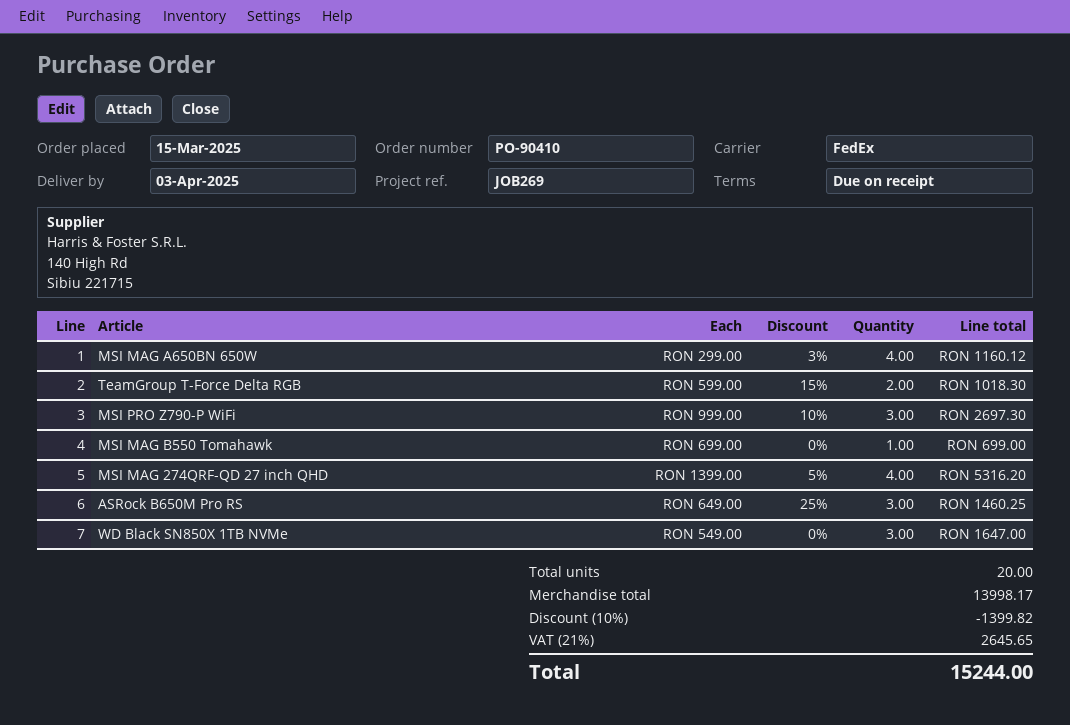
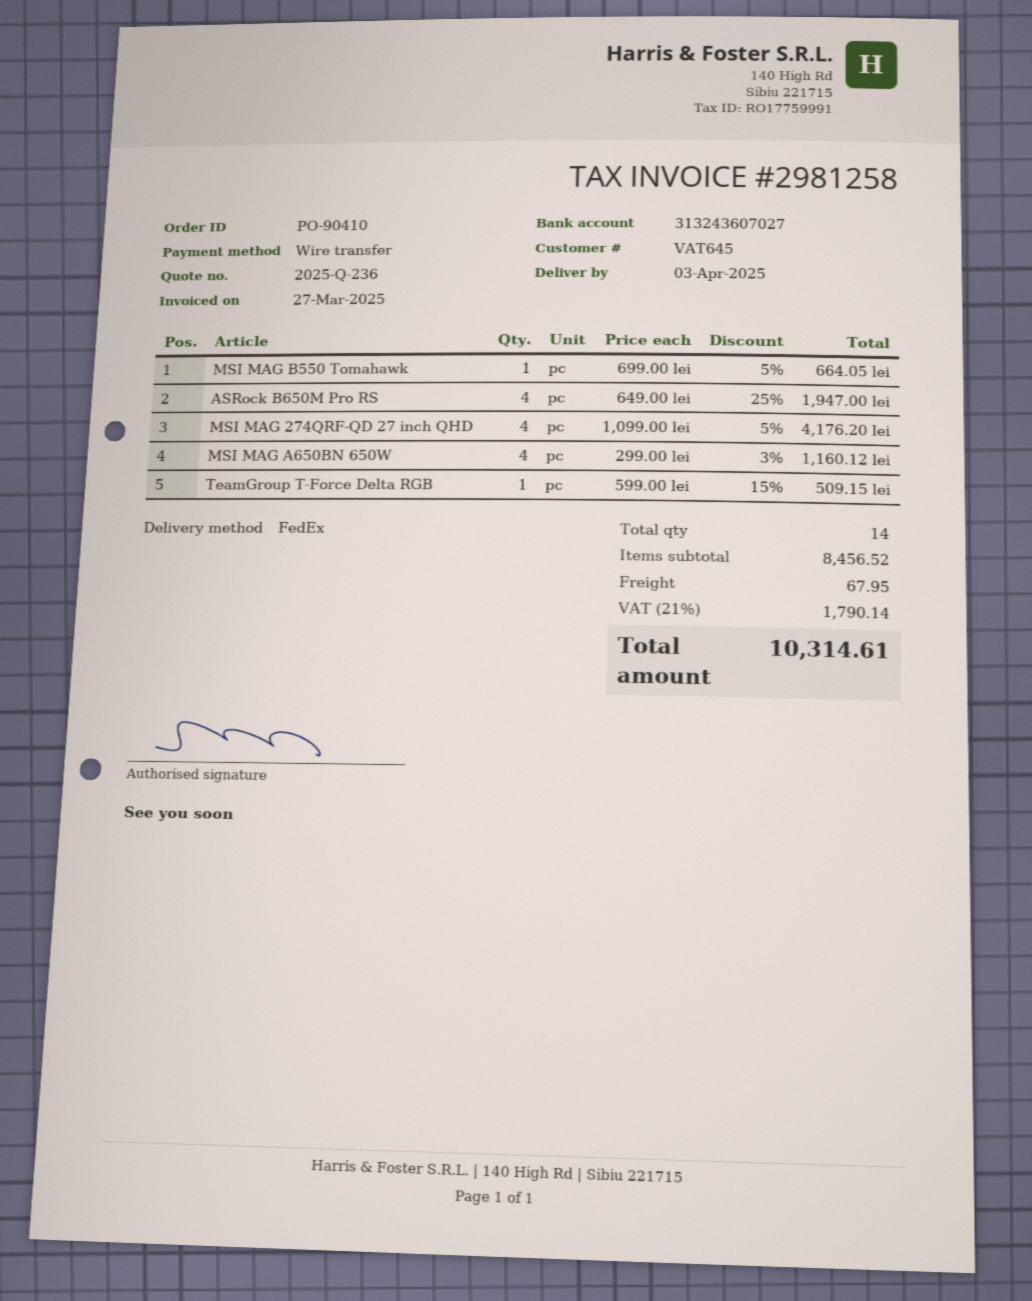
TeamGroup T-Force Delta RGB: 2 x 599.00 - 15% = 1018.30 -> 1 x 599.00 - 15% = 509.15
MSI PRO Z790-P WiFi: 3 x 999.00 - 10% = 2697.30 -> none
MSI MAG B550 Tomahawk: 1 x 699.00 = 699.00 -> 1 x 699.00 - 5% = 664.05
MSI MAG 274QRF-QD 27 inch QHD: 4 x 1399.00 - 5% = 5316.20 -> 4 x 1099.00 - 5% = 4176.20
ASRock B650M Pro RS: 3 x 649.00 - 25% = 1460.25 -> 4 x 649.00 - 25% = 1947.00
WD Black SN850X 1TB NVMe: 3 x 549.00 = 1647.00 -> none
total quantity: 20 -> 14
subtotal: 13998.17 -> 8456.52
discount: 10% = 1399.82 -> none
shipping: none -> 67.95
tax: 21% = 2645.65 -> 21% = 1790.14
total: 15244.00 -> 10314.61

